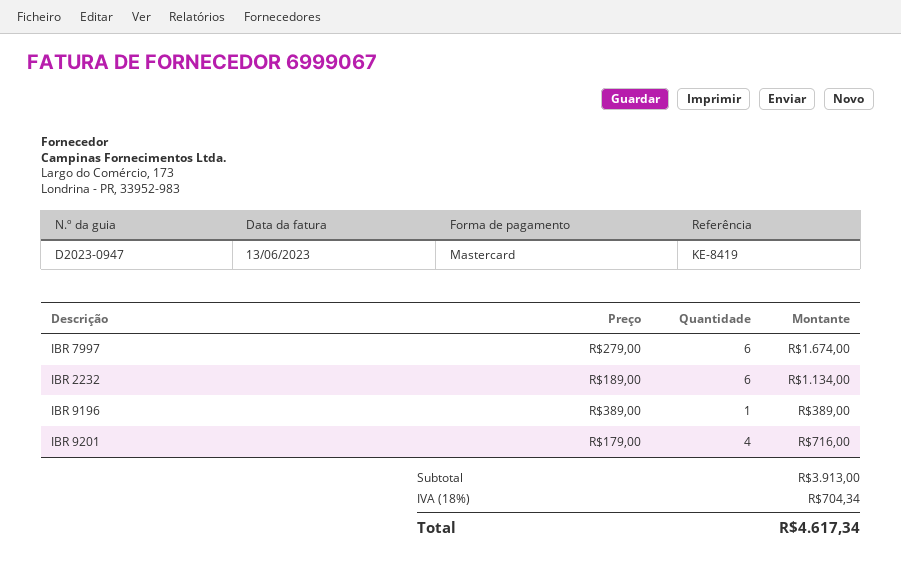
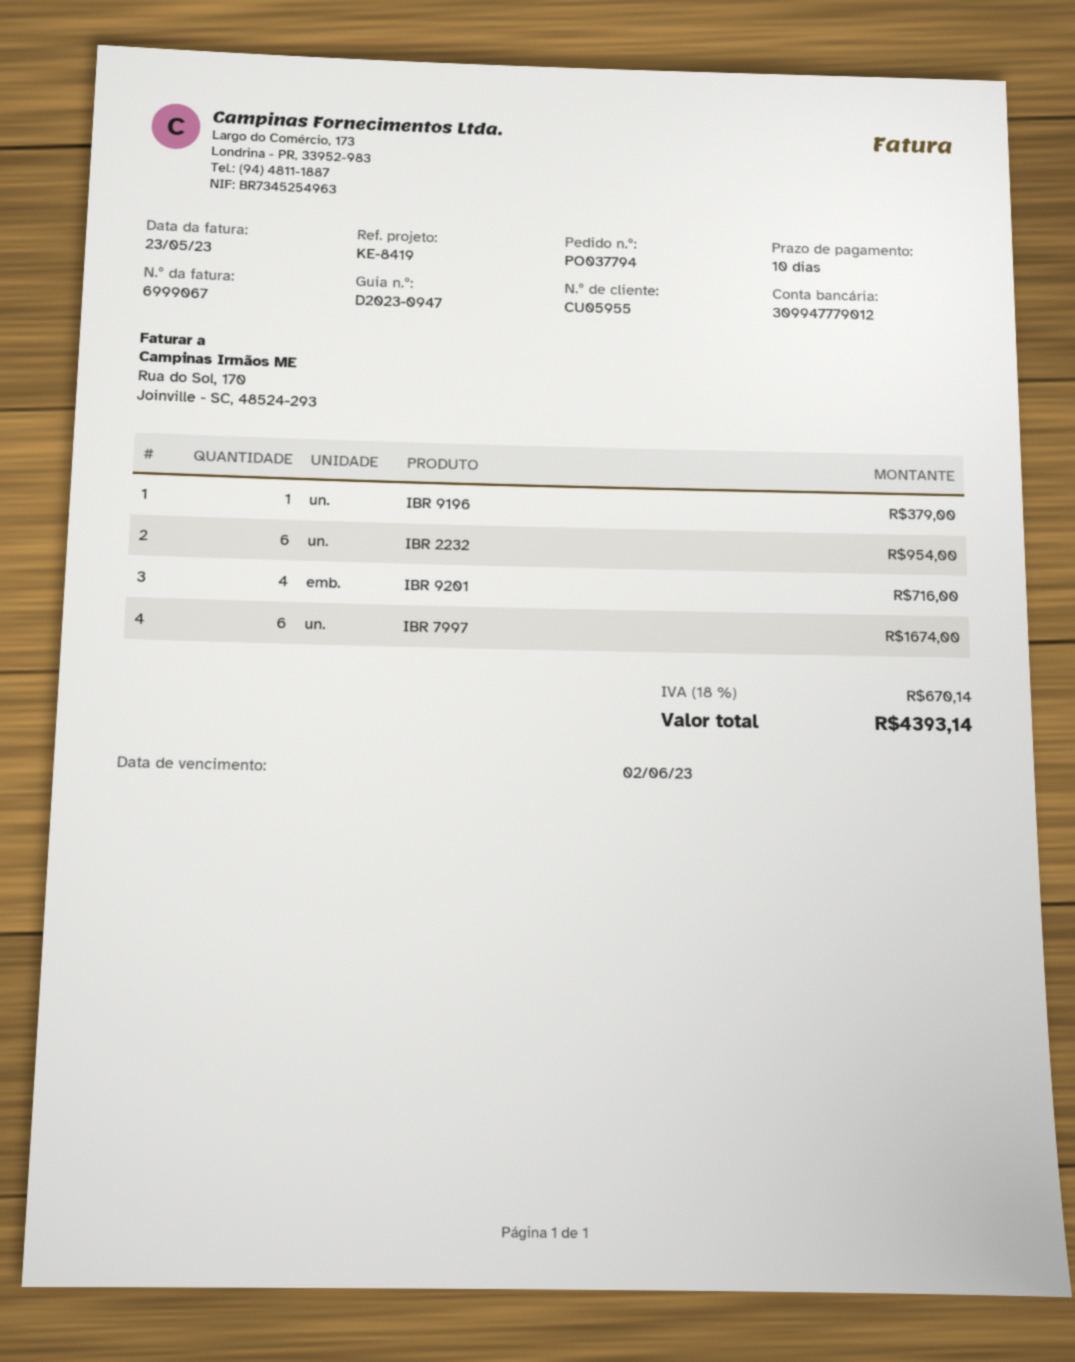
invoice date: 2023-06-13 -> 2023-05-23
IBR 2232: 6 for 1134.00 -> 6 for 954.00
IBR 9196: 1 for 389.00 -> 1 for 379.00
tax: 18% = 704.34 -> 18% = 670.14
total: 4617.34 -> 4393.14

